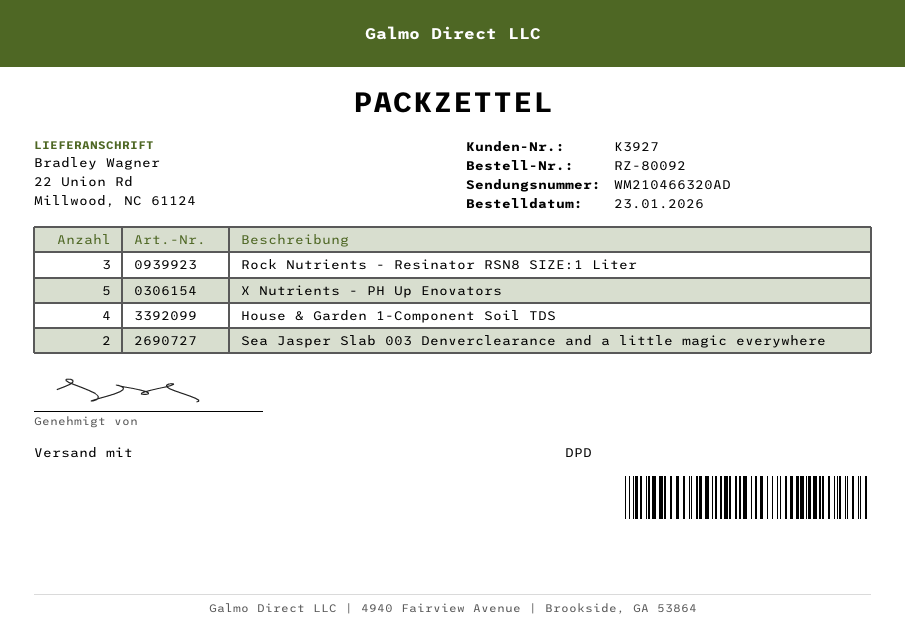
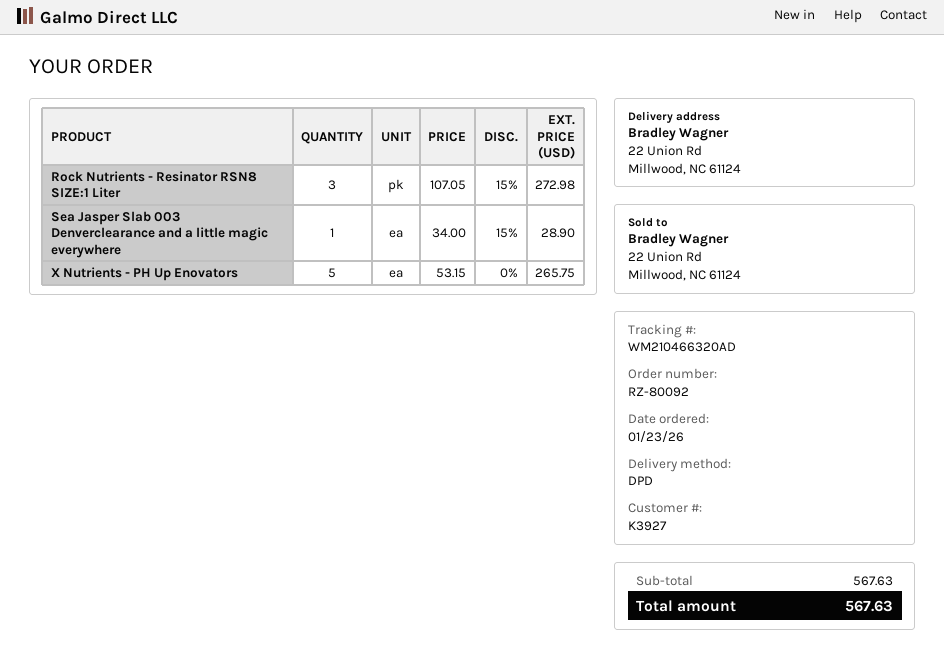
House & Garden 1-Component Soil TDS: 4 -> none
Sea Jasper Slab 003 Denverclearance and a little magic everywhere: 2 -> 1

